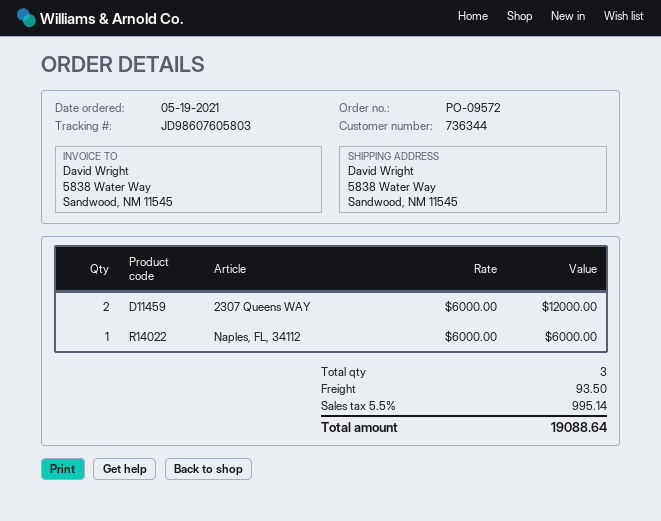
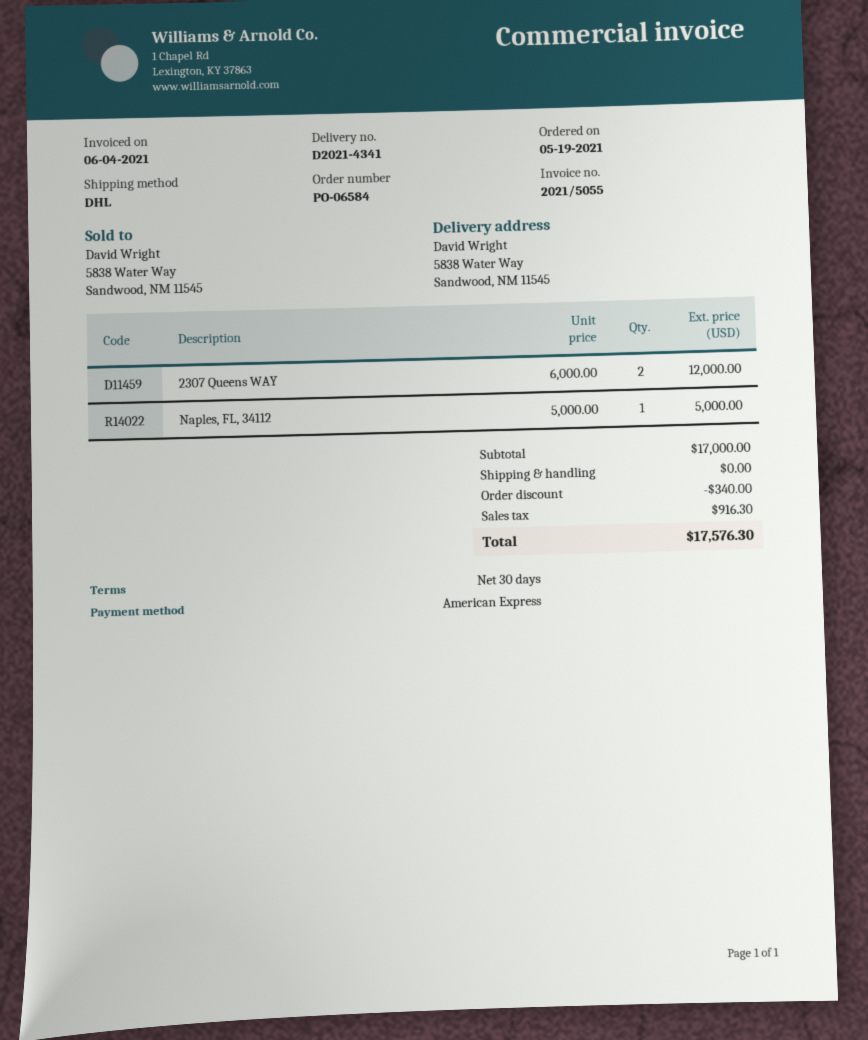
order number: PO-09572 -> PO-06584
Naples, FL, 34112: 1 x 6000.00 = 6000.00 -> 1 x 5000.00 = 5000.00
discount: none -> 340.00
shipping: 93.50 -> 0.00
tax: 995.14 -> 916.30
total: 19088.64 -> 17576.30

